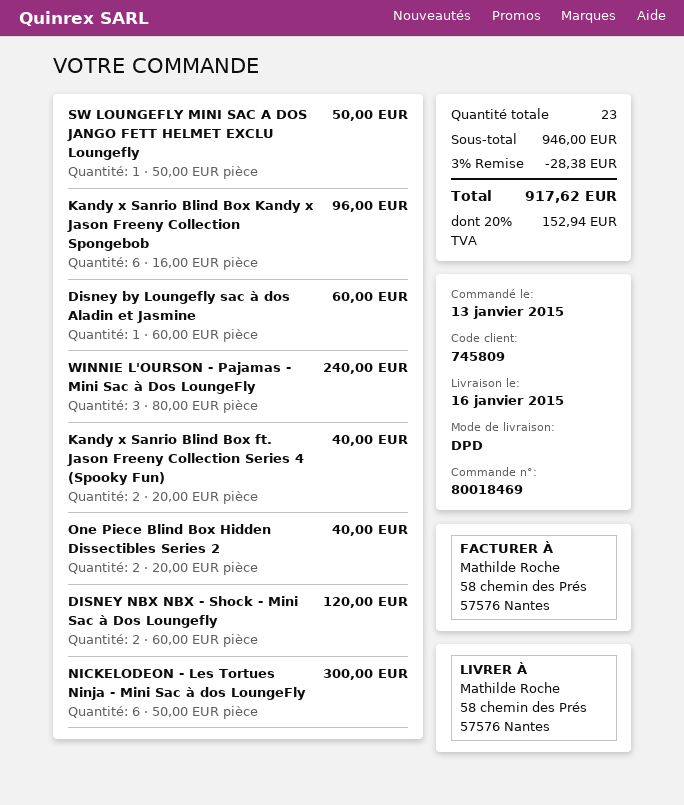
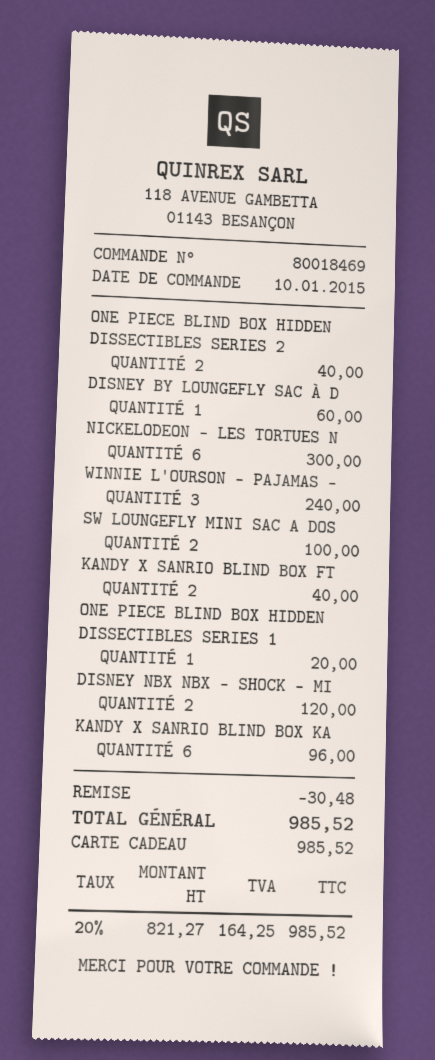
order date: 2015-01-13 -> 2015-01-10
SW LOUNGEFLY MINI SAC A DOS JANGO FETT HELMET EXCLU Loungefly: 1 for 50.00 -> 2 for 100.00
ONE PIECE BLIND BOX HIDDEN DISSECTIBLES SERIES 1: none -> 1 for 20.00
discount: 28.38 -> 30.48
tax: 20% = 152.94 -> 20% = 164.25
total: 917.62 -> 985.52

